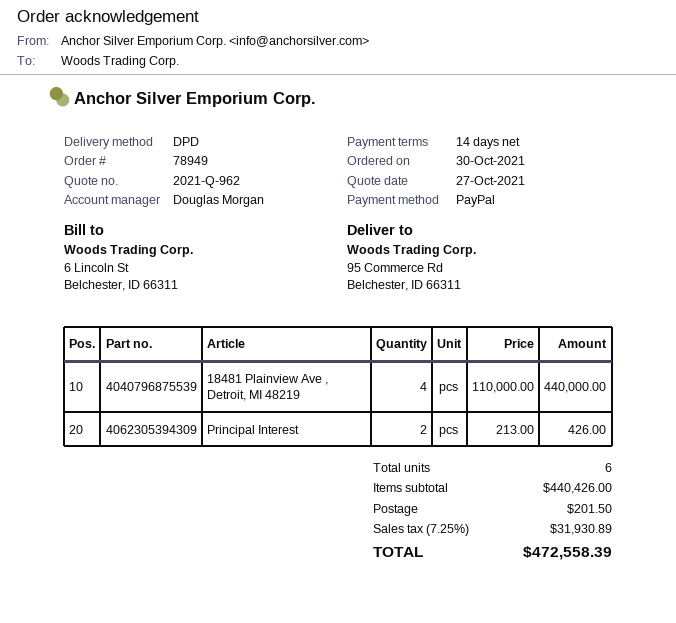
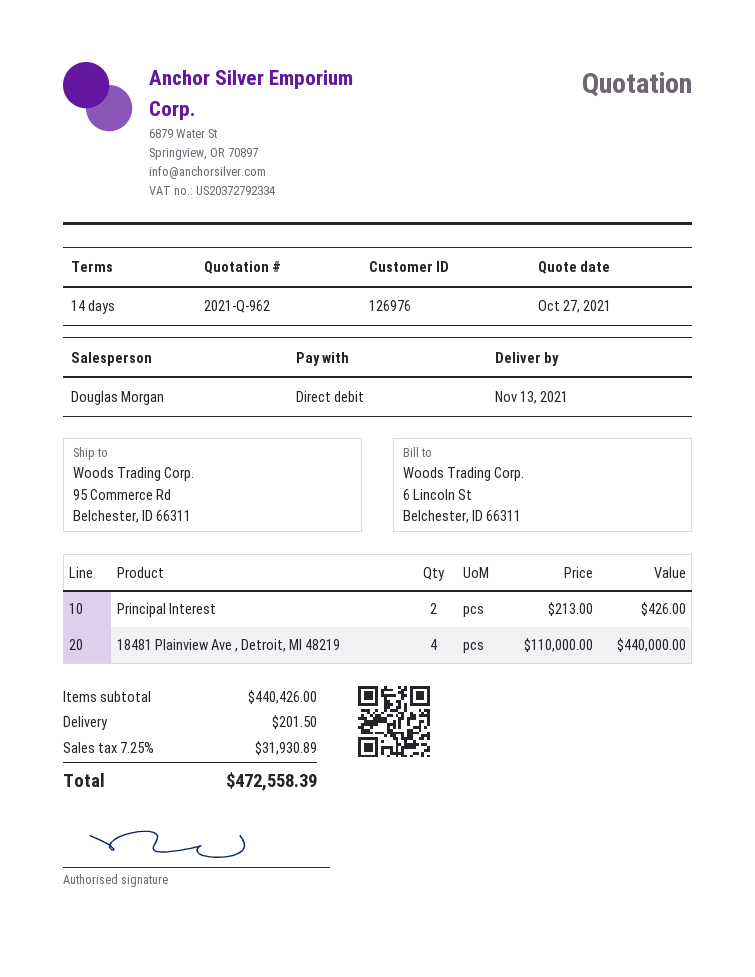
payment method: PayPal -> direct debit

